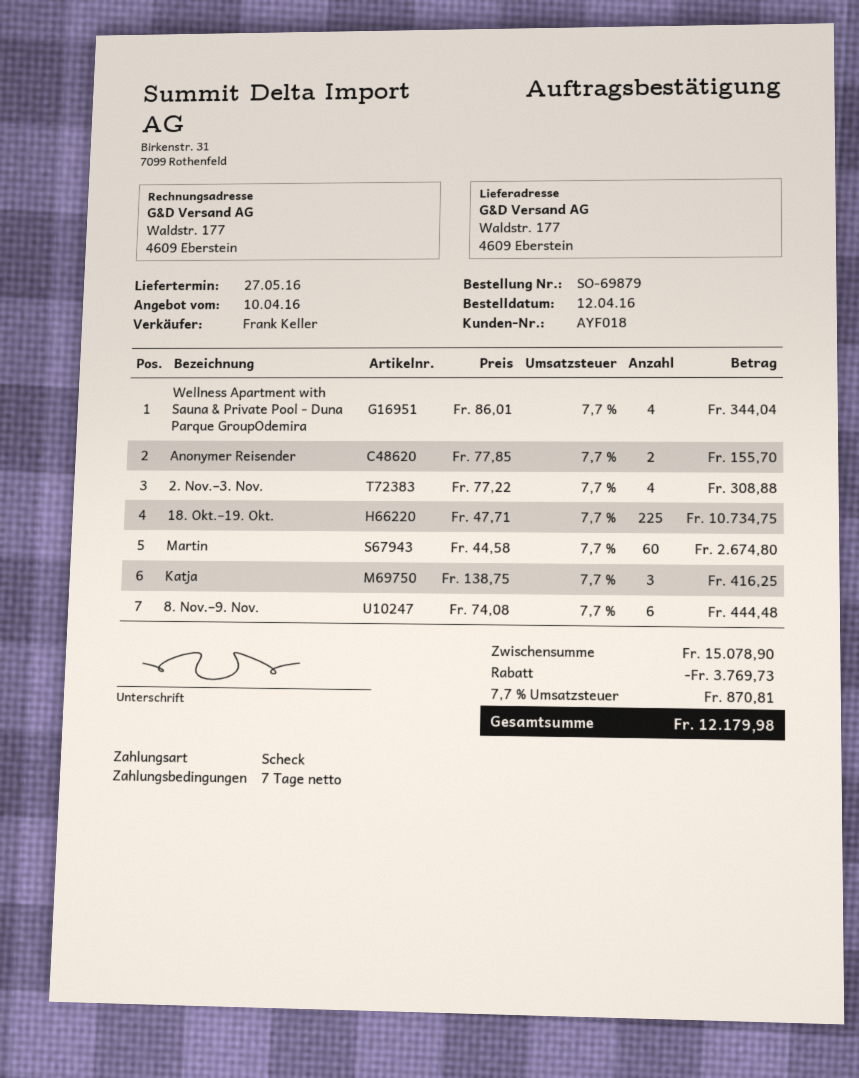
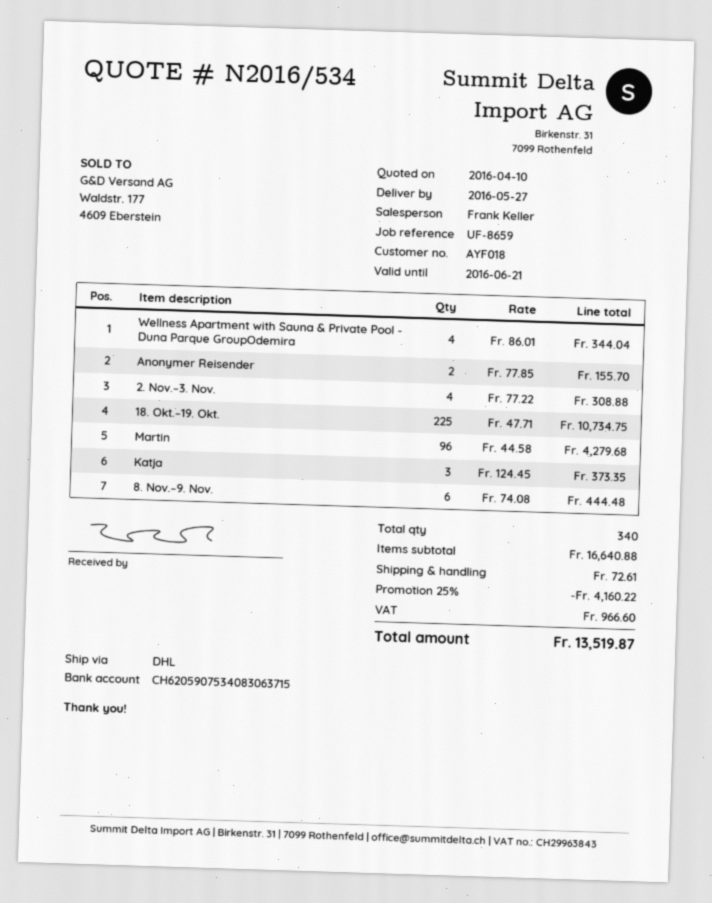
Martin: 60 x 44.58 = 2674.80 -> 96 x 44.58 = 4279.68
Katja: 3 x 138.75 = 416.25 -> 3 x 124.45 = 373.35
subtotal: 15078.90 -> 16640.88
discount: 3769.73 -> 4160.22
shipping: none -> 72.61
tax: 870.81 -> 966.60
total: 12179.98 -> 13519.87

